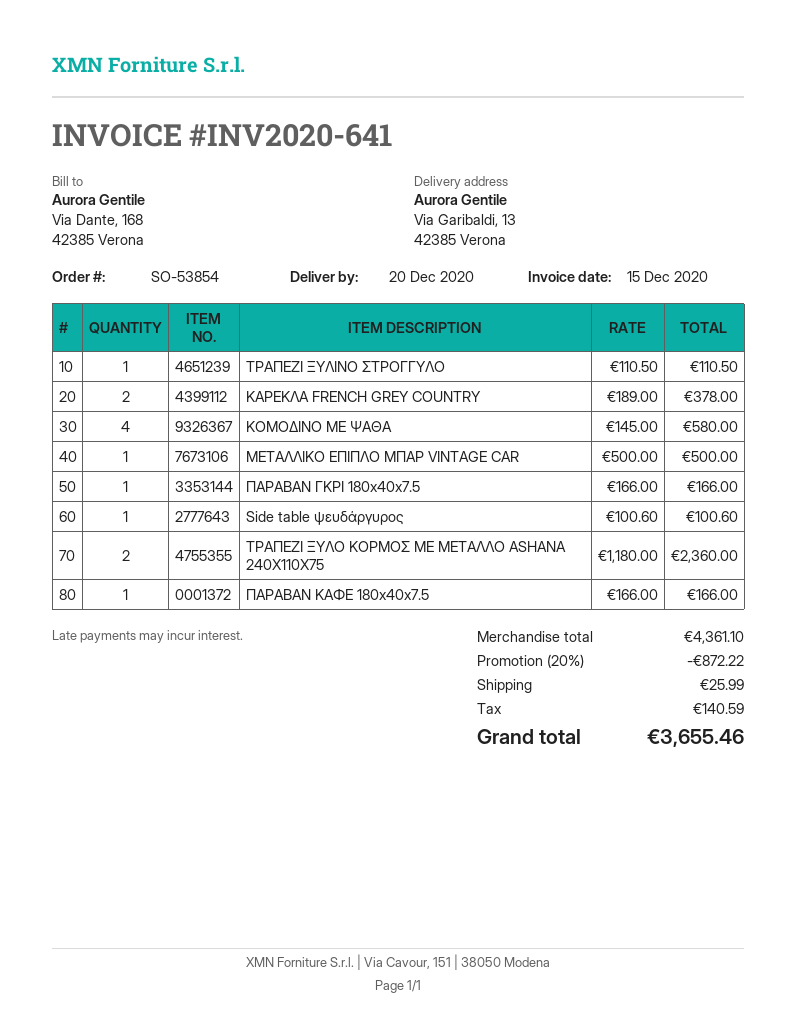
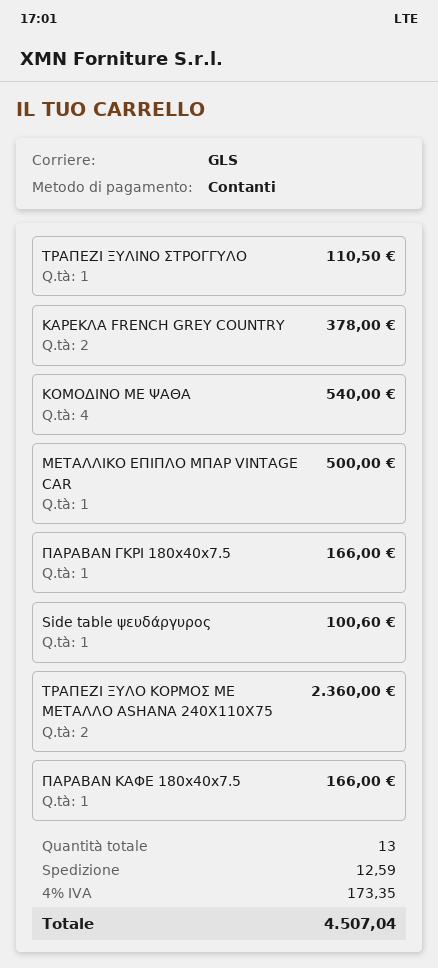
ΚΟΜΟΔΙΝΟ ΜΕ ΨΑΘΑ: 4 for 580.00 -> 4 for 540.00
discount: 20% = 872.22 -> none
shipping: 25.99 -> 12.59
tax: 140.59 -> 173.35
total: 3655.46 -> 4507.04

